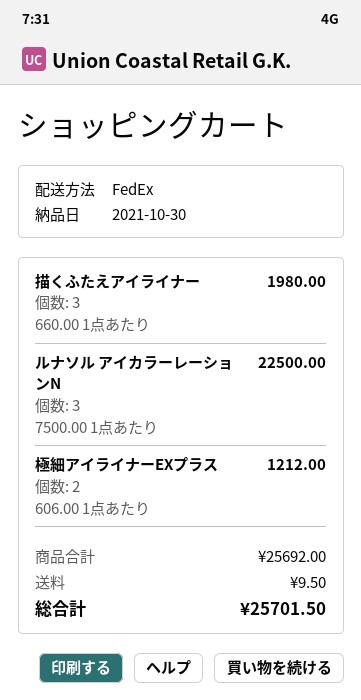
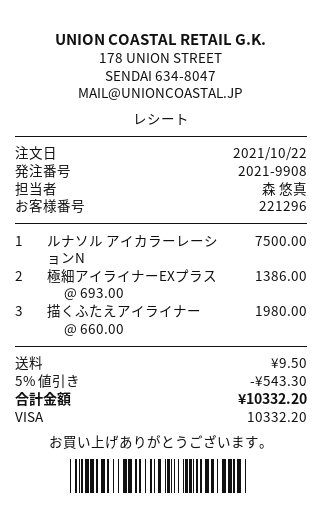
ルナソル アイカラーレーションN: 3 x 7500.00 = 22500.00 -> 1 x 7500.00 = 7500.00
極細アイライナーEXプラス: 2 x 606.00 = 1212.00 -> 2 x 693.00 = 1386.00
discount: none -> 5% = 543.30
total: 25701.50 -> 10332.20

